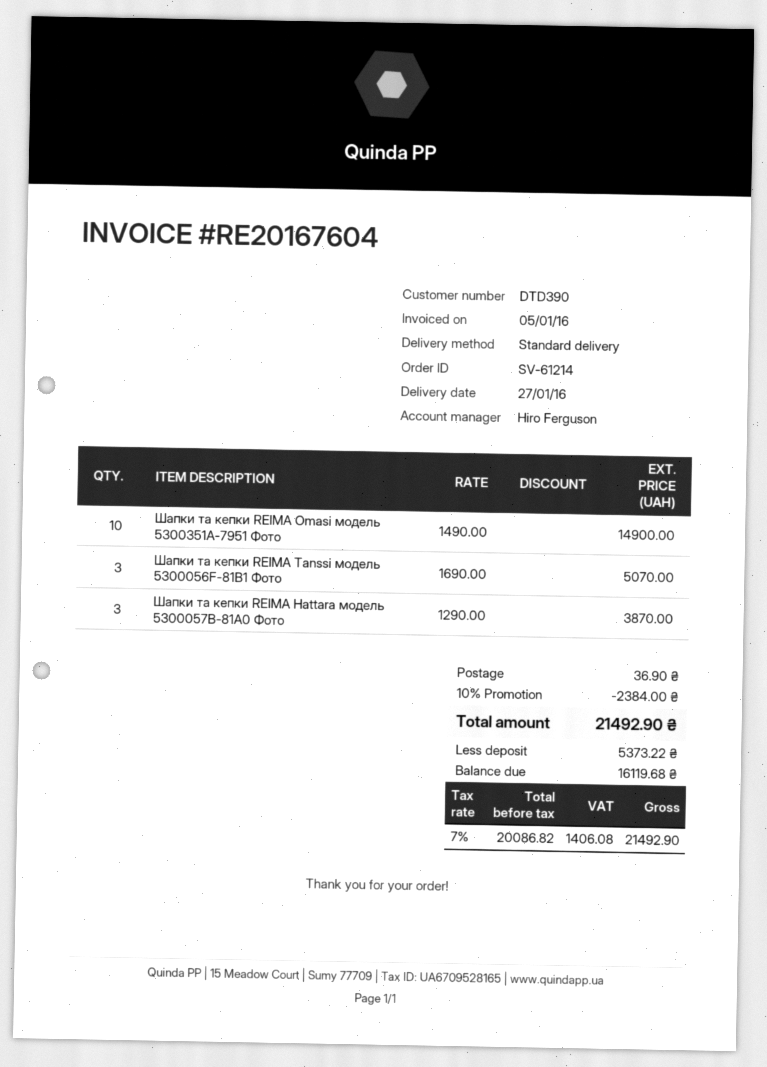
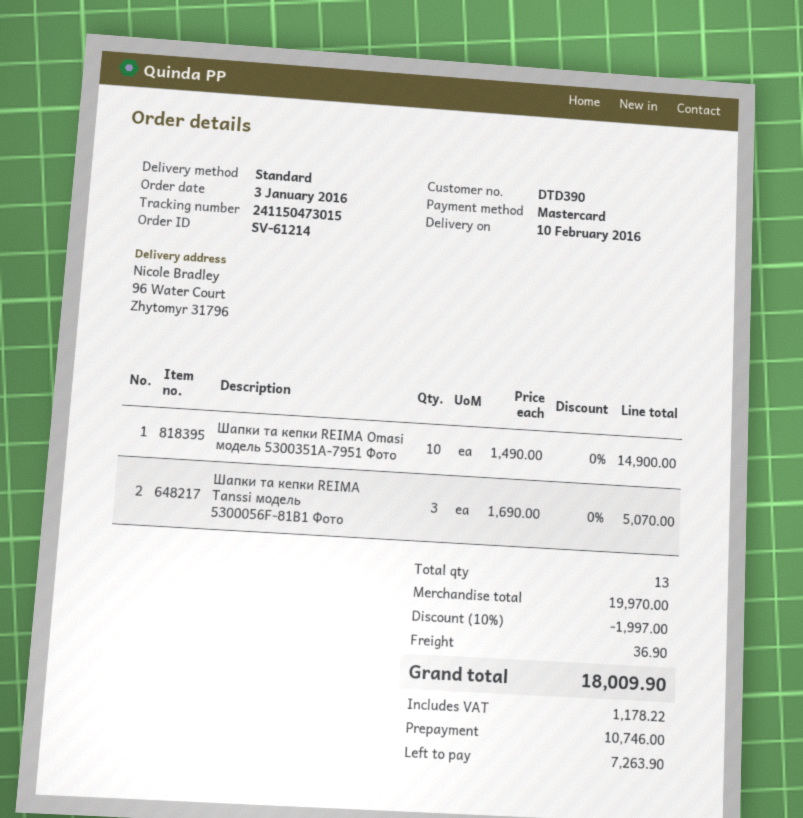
delivery date: 2016-01-27 -> 2016-02-10
Шапки та кепки REIMA Hattara модель 5300057B-81A0 Фото: 3 x 1290.00 = 3870.00 -> none
discount: 10% = 2384.00 -> 10% = 1997.00
tax: 1406.08 -> 1178.22
total: 21492.90 -> 18009.90
deposit: 5373.22 -> 10746.00
balance: 16119.68 -> 7263.90

